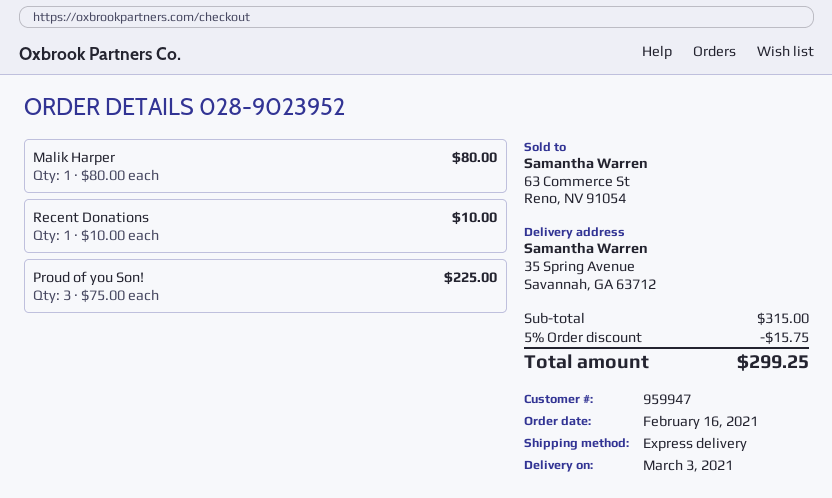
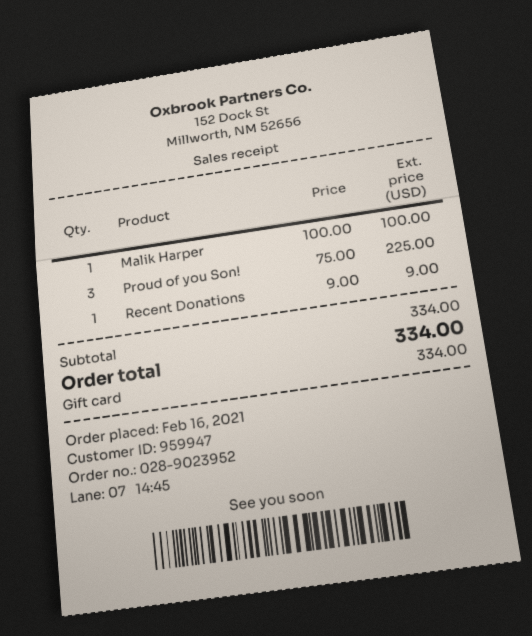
Malik Harper: 1 x 80.00 = 80.00 -> 1 x 100.00 = 100.00
Recent Donations: 1 x 10.00 = 10.00 -> 1 x 9.00 = 9.00
subtotal: 315.00 -> 334.00
discount: 5% = 15.75 -> none
total: 299.25 -> 334.00

